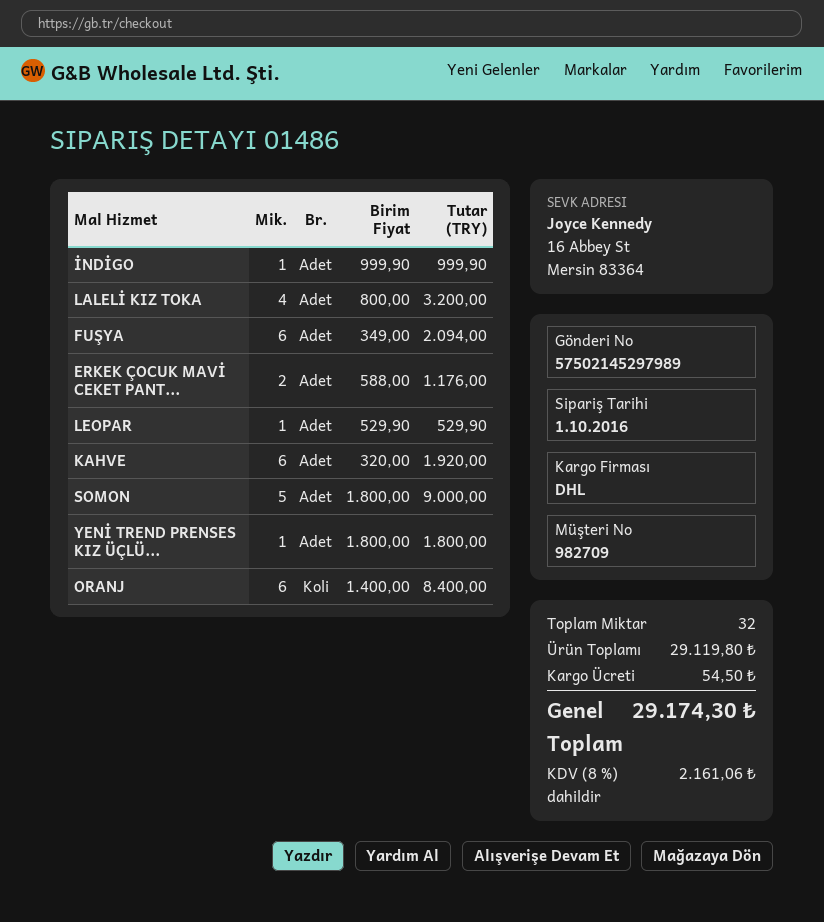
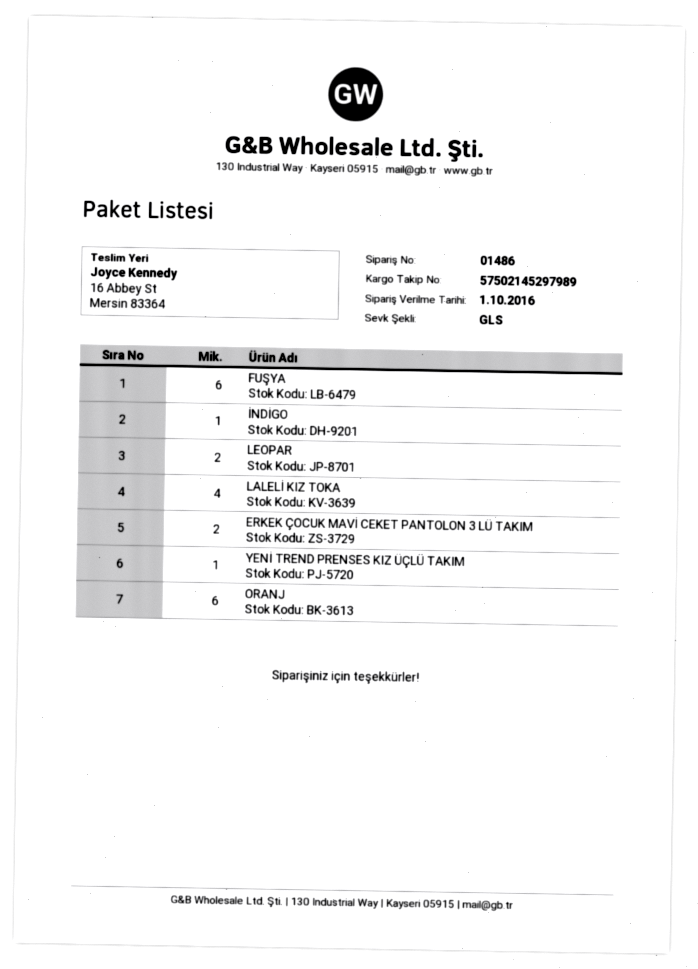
shipping method: DHL -> GLS
LEOPAR: 1 -> 2
KAHVE: 6 -> none
SOMON: 5 -> none

